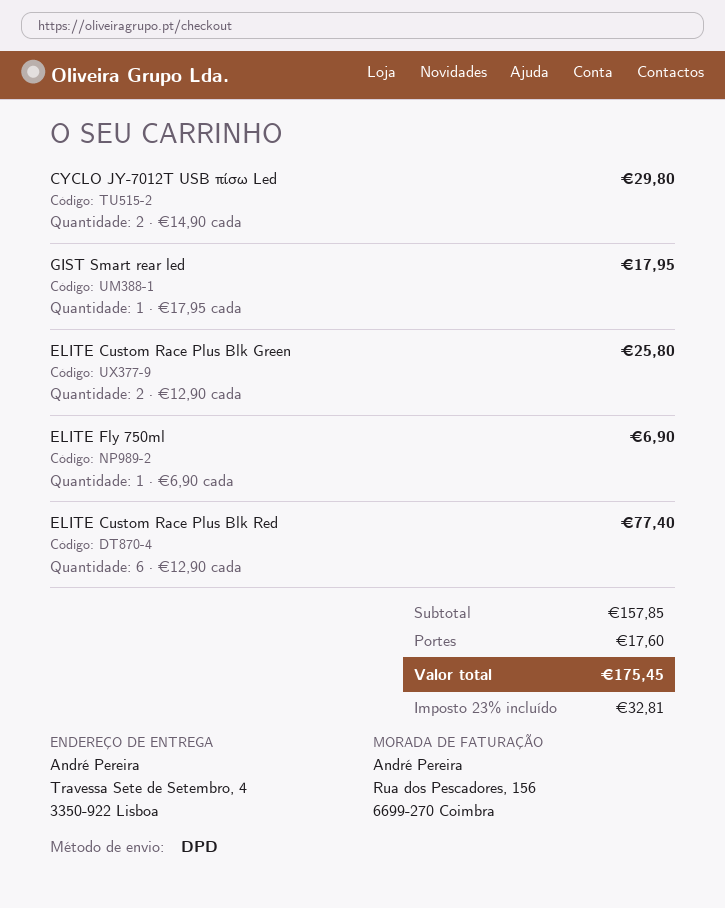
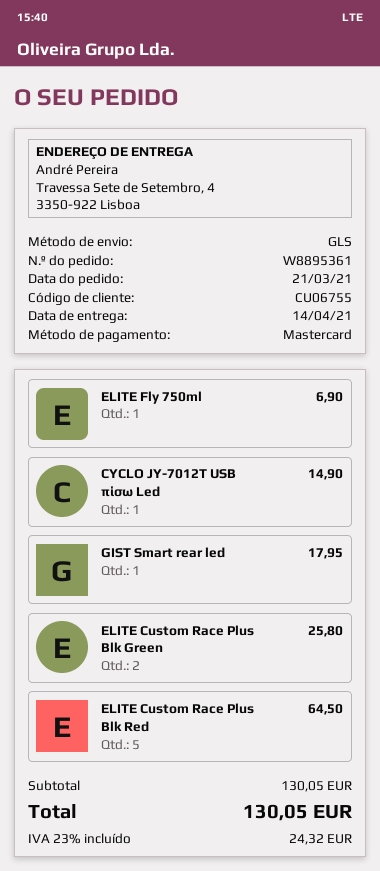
shipping method: DPD -> GLS
CYCLO JY-7012T USB πίσω Led: 2 for 29.80 -> 1 for 14.90
ELITE Custom Race Plus Blk Red: 6 for 77.40 -> 5 for 64.50
subtotal: 157.85 -> 130.05
shipping: 17.60 -> none
tax: 23% = 32.81 -> 23% = 24.32
total: 175.45 -> 130.05

